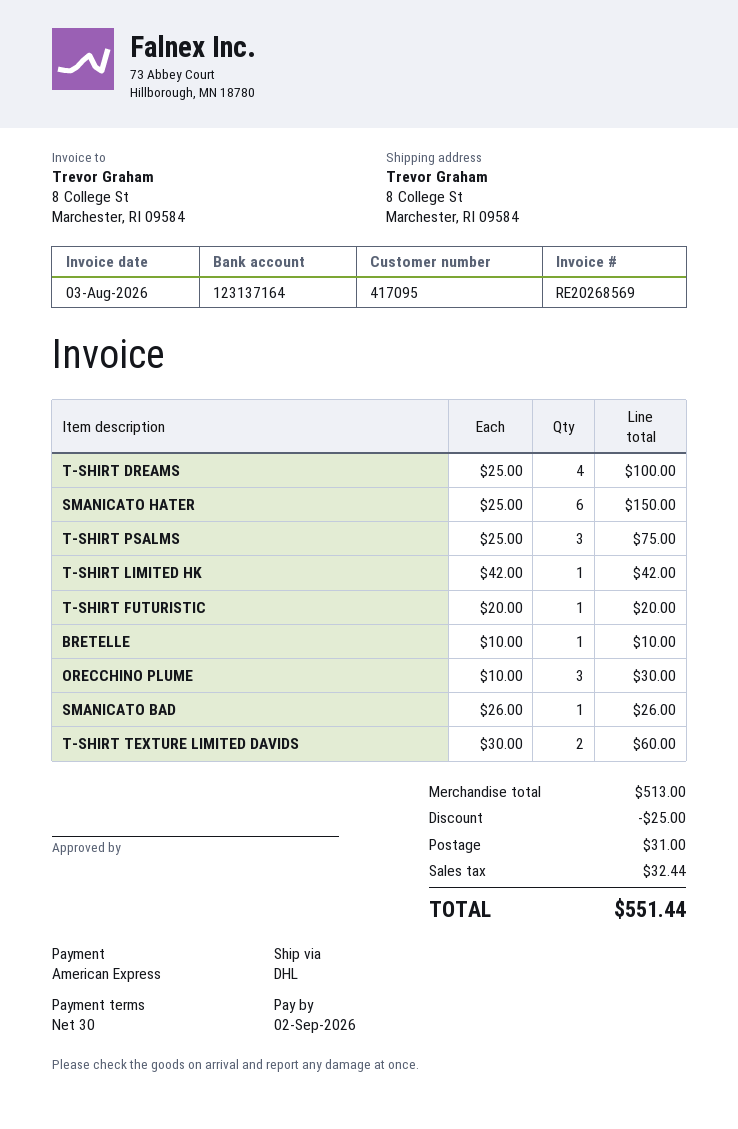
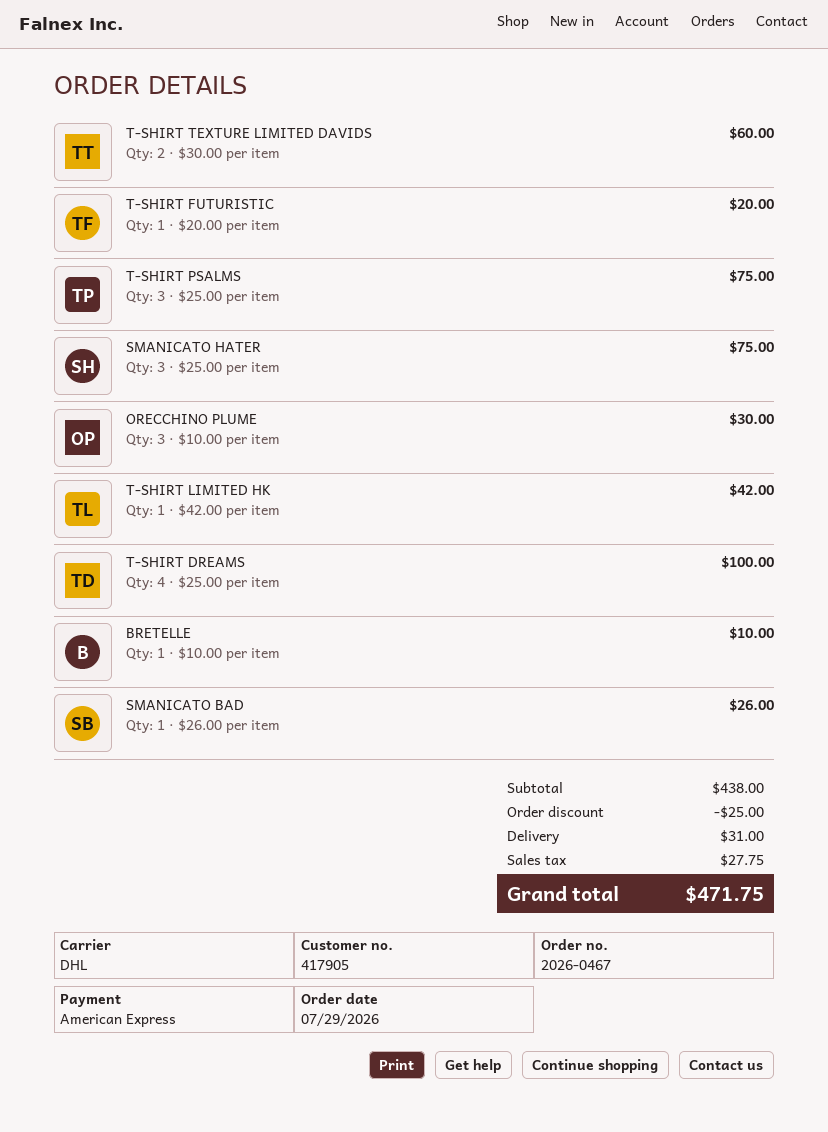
customer number: 417095 -> 417905
SMANICATO HATER: 6 x 25.00 = 150.00 -> 3 x 25.00 = 75.00
subtotal: 513.00 -> 438.00
tax: 32.44 -> 27.75
total: 551.44 -> 471.75

